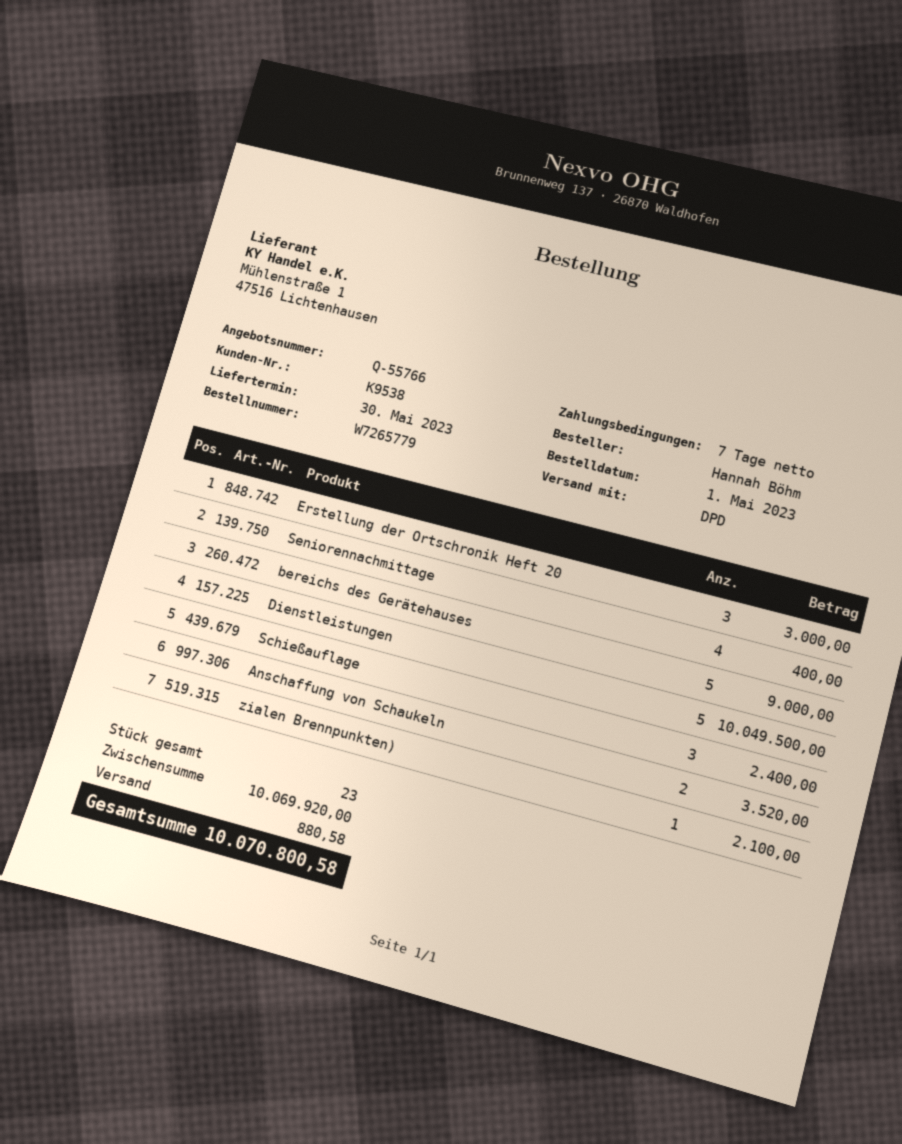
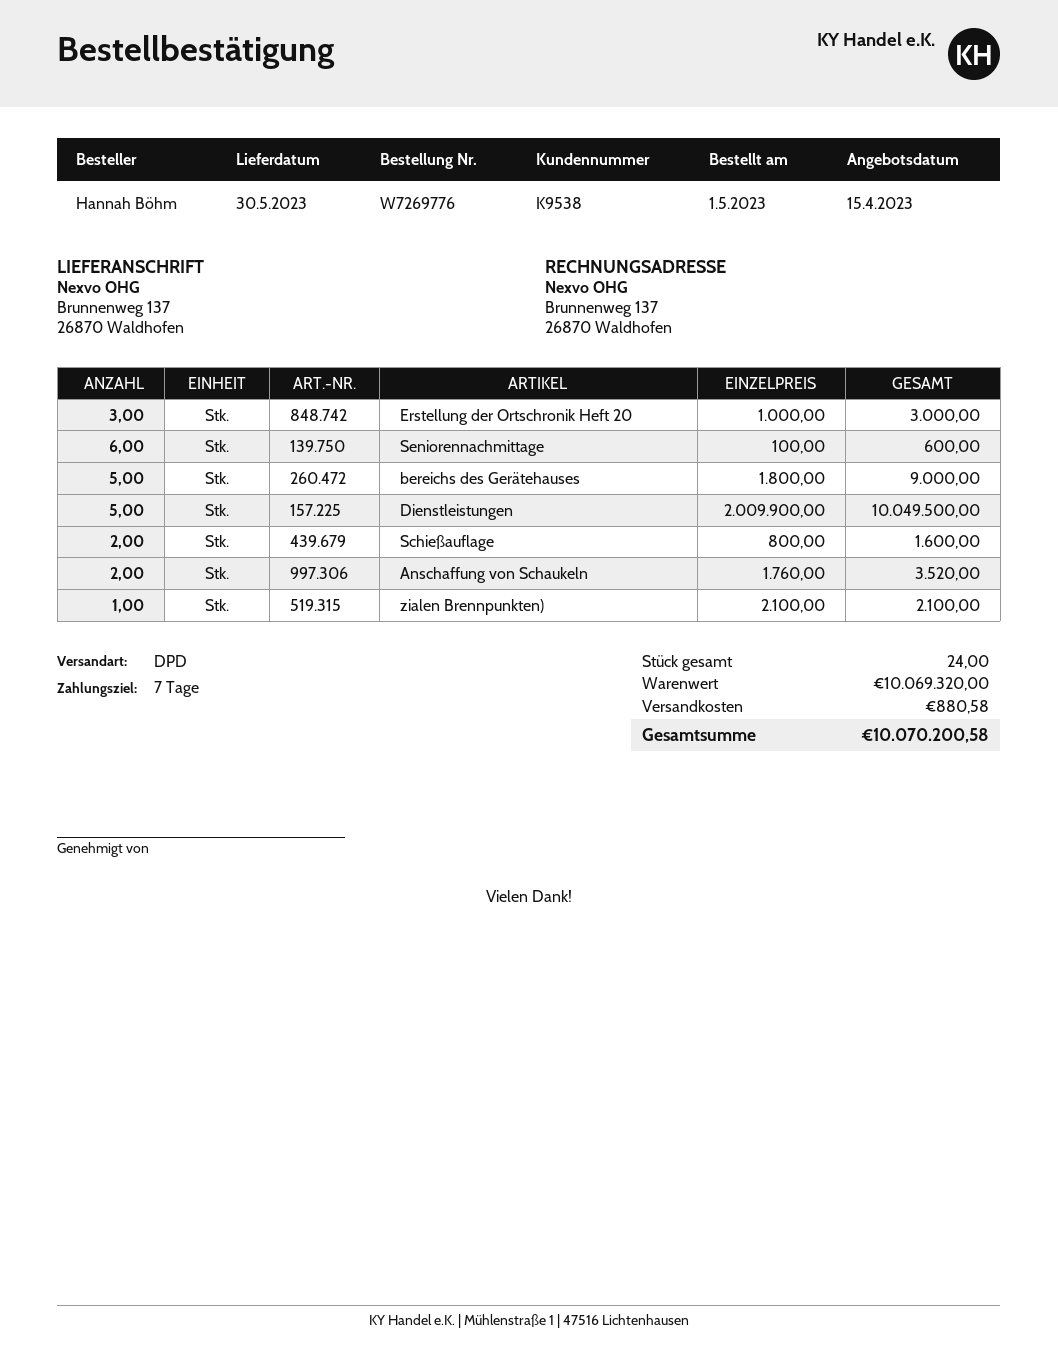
order number: W7265779 -> W7269776
Seniorennachmittage: 4 for 400.00 -> 6 for 600.00
Schießauflage: 3 for 2400.00 -> 2 for 1600.00
total quantity: 23 -> 24
subtotal: 10069920.00 -> 10069320.00
total: 10070800.58 -> 10070200.58

